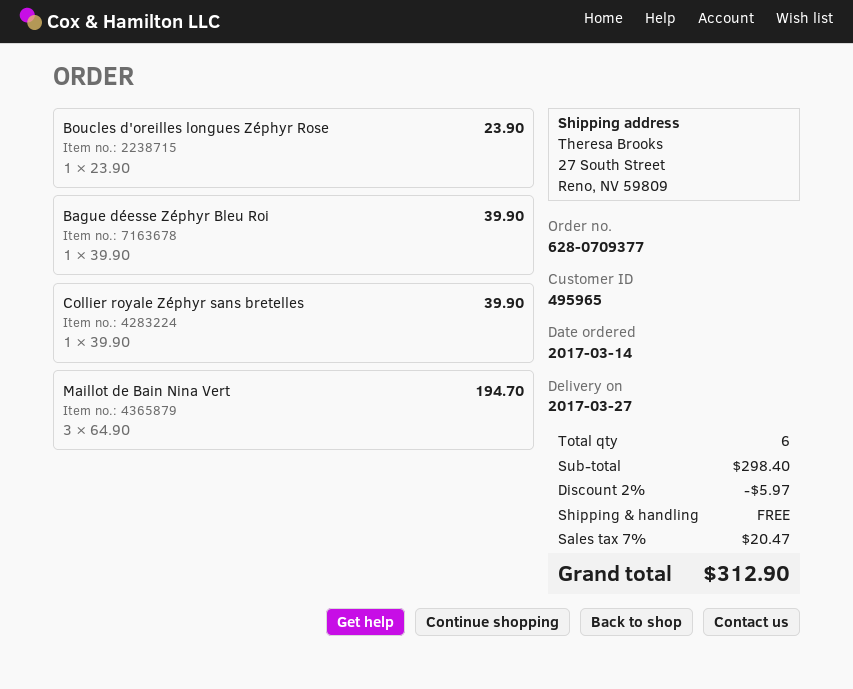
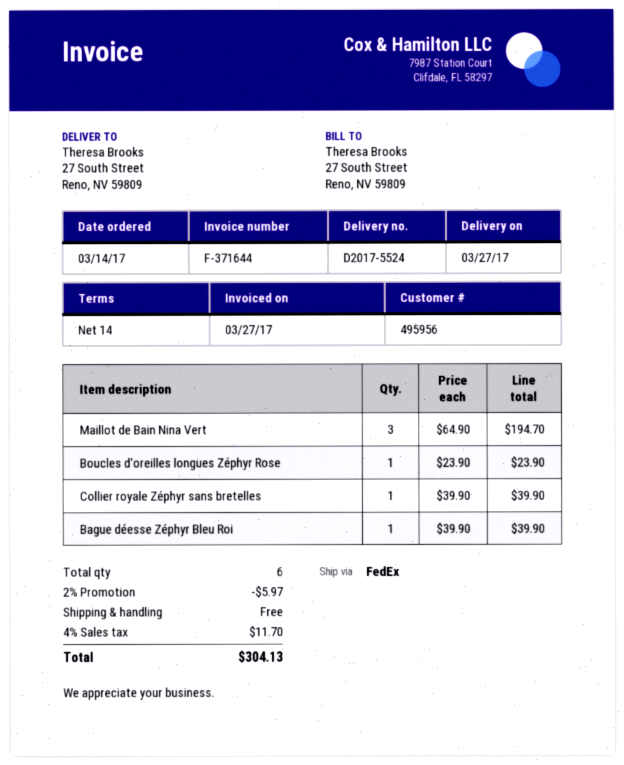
customer number: 495965 -> 495956
tax: 7% = 20.47 -> 4% = 11.70
total: 312.90 -> 304.13

